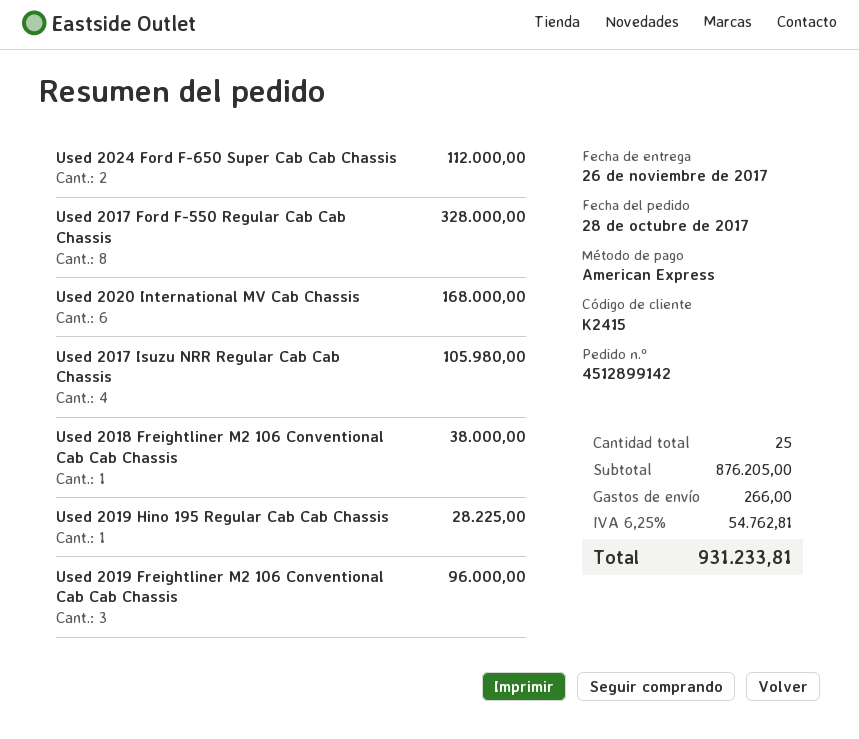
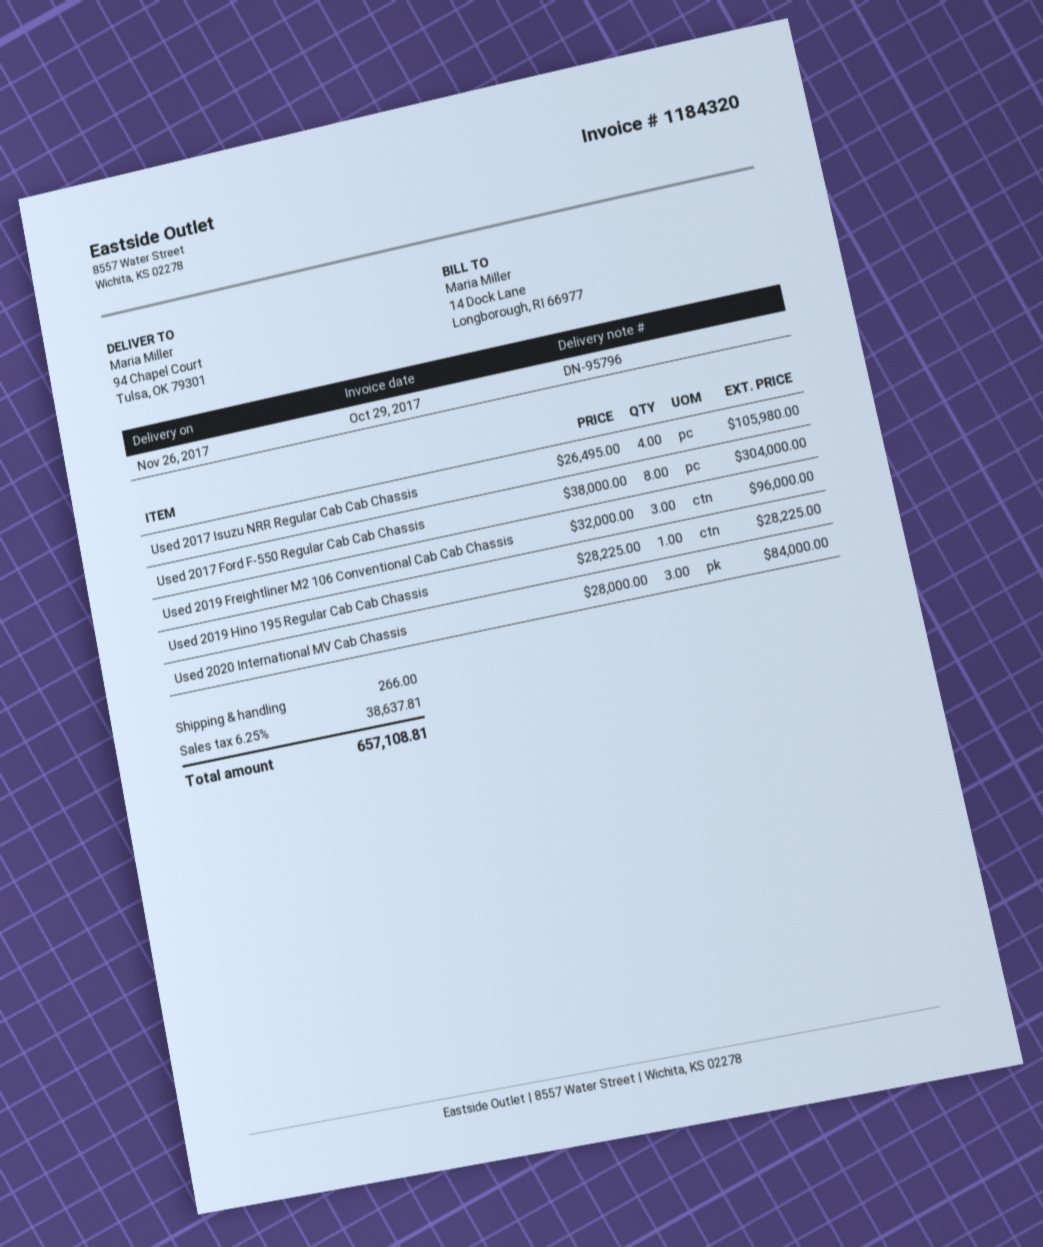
Used 2024 Ford F-650 Super Cab Cab Chassis: 2 for 112000.00 -> none
Used 2017 Ford F-550 Regular Cab Cab Chassis: 8 for 328000.00 -> 8 for 304000.00
Used 2020 International MV Cab Chassis: 6 for 168000.00 -> 3 for 84000.00
Used 2018 Freightliner M2 106 Conventional Cab Cab Chassis: 1 for 38000.00 -> none
tax: 6.25% = 54762.81 -> 6.25% = 38637.81
total: 931233.81 -> 657108.81

